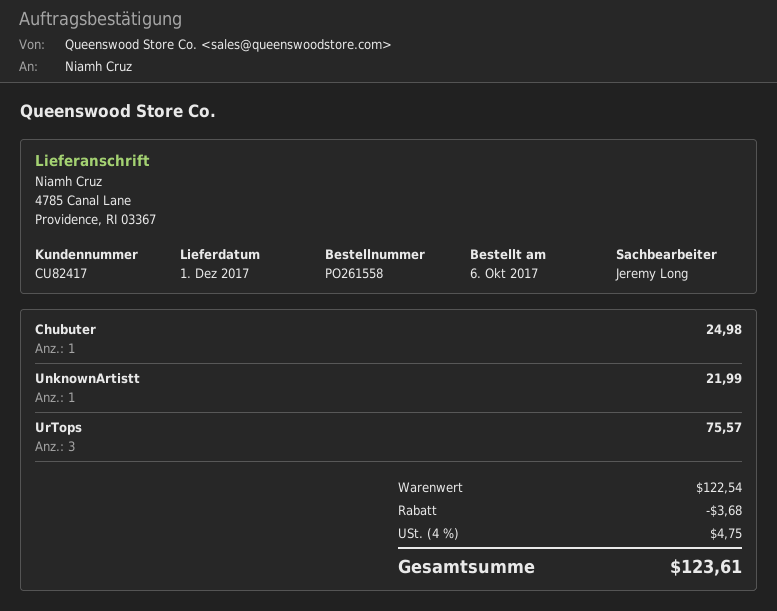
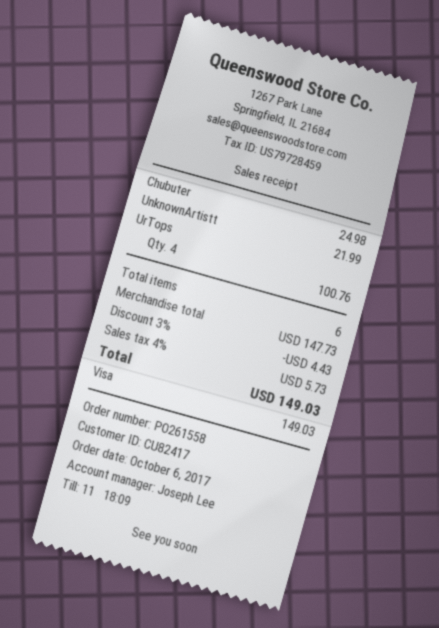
sales rep: Jeremy Long -> Joseph Lee
UrTops: 3 for 75.57 -> 4 for 100.76
subtotal: 122.54 -> 147.73
discount: 3.68 -> 4.43
tax: 4% = 4.75 -> 4% = 5.73
total: 123.61 -> 149.03

